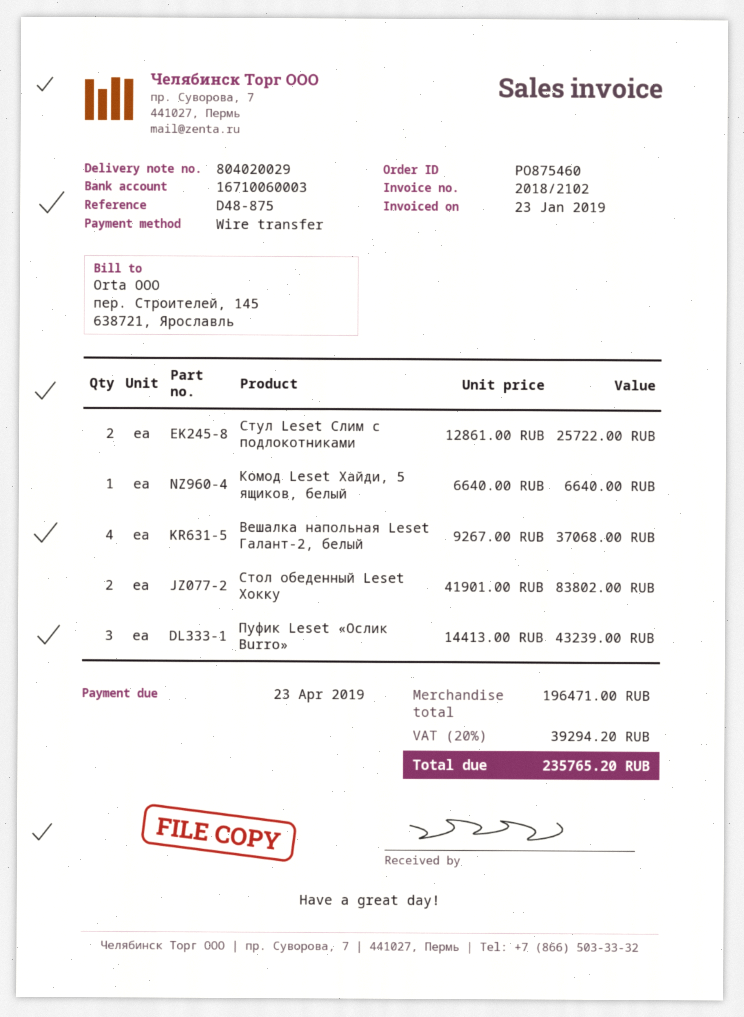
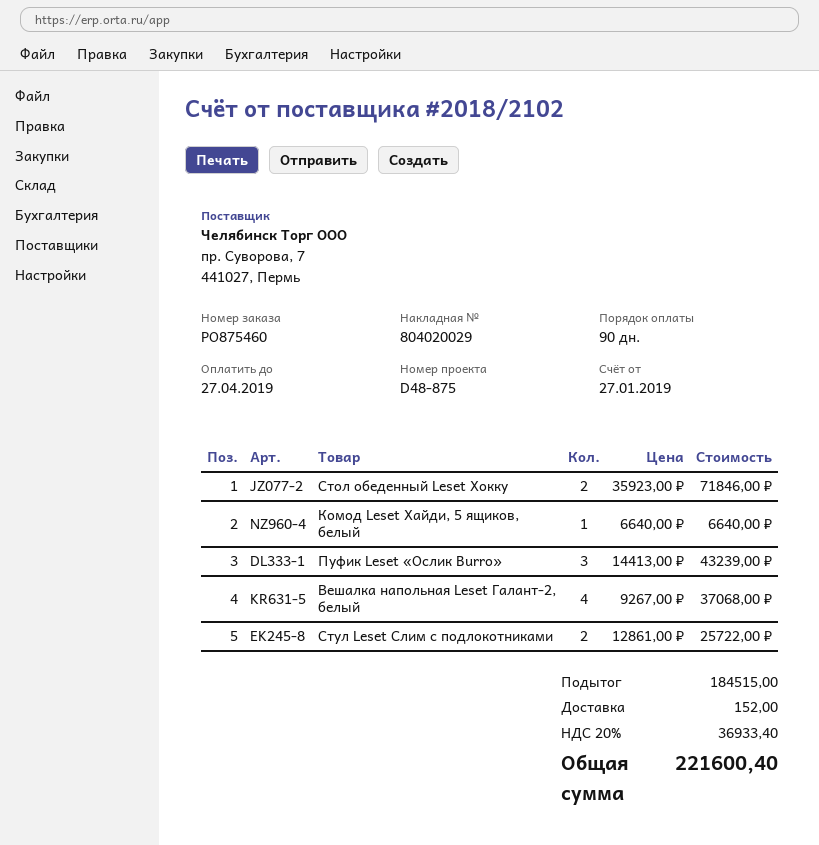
invoice date: 2019-01-23 -> 2019-01-27
due date: 2019-04-23 -> 2019-04-27
Стол обеденный Leset Хокку: 2 x 41901.00 = 83802.00 -> 2 x 35923.00 = 71846.00
subtotal: 196471.00 -> 184515.00
shipping: none -> 152.00
tax: 20% = 39294.20 -> 20% = 36933.40
total: 235765.20 -> 221600.40

